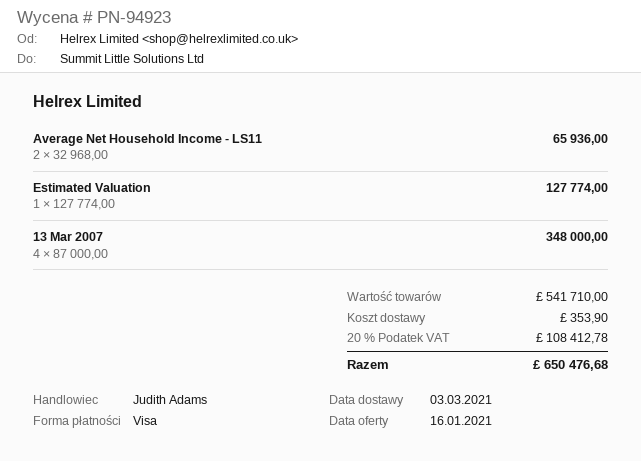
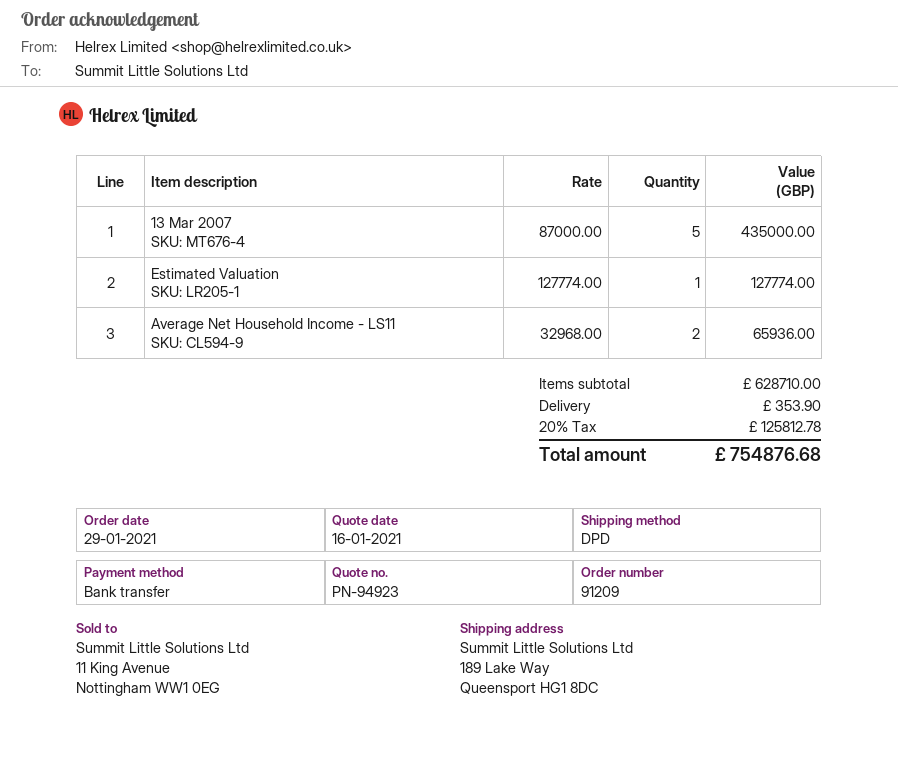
payment method: Visa -> bank transfer
13 Mar 2007: 4 x 87000.00 = 348000.00 -> 5 x 87000.00 = 435000.00
subtotal: 541710.00 -> 628710.00
tax: 20% = 108412.78 -> 20% = 125812.78
total: 650476.68 -> 754876.68

